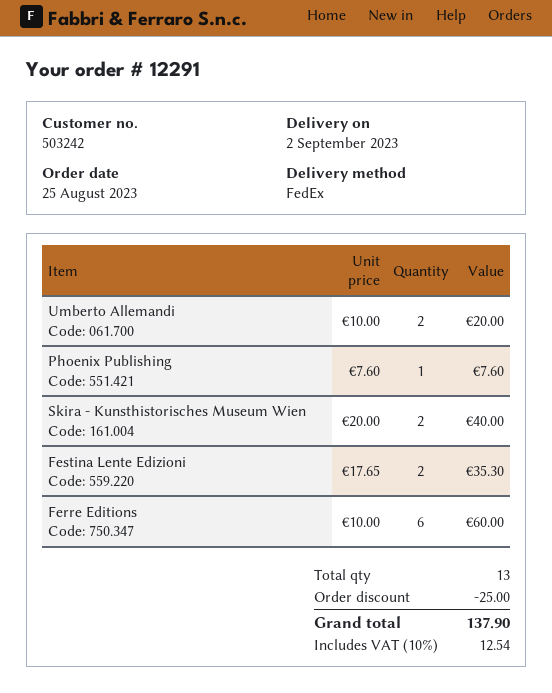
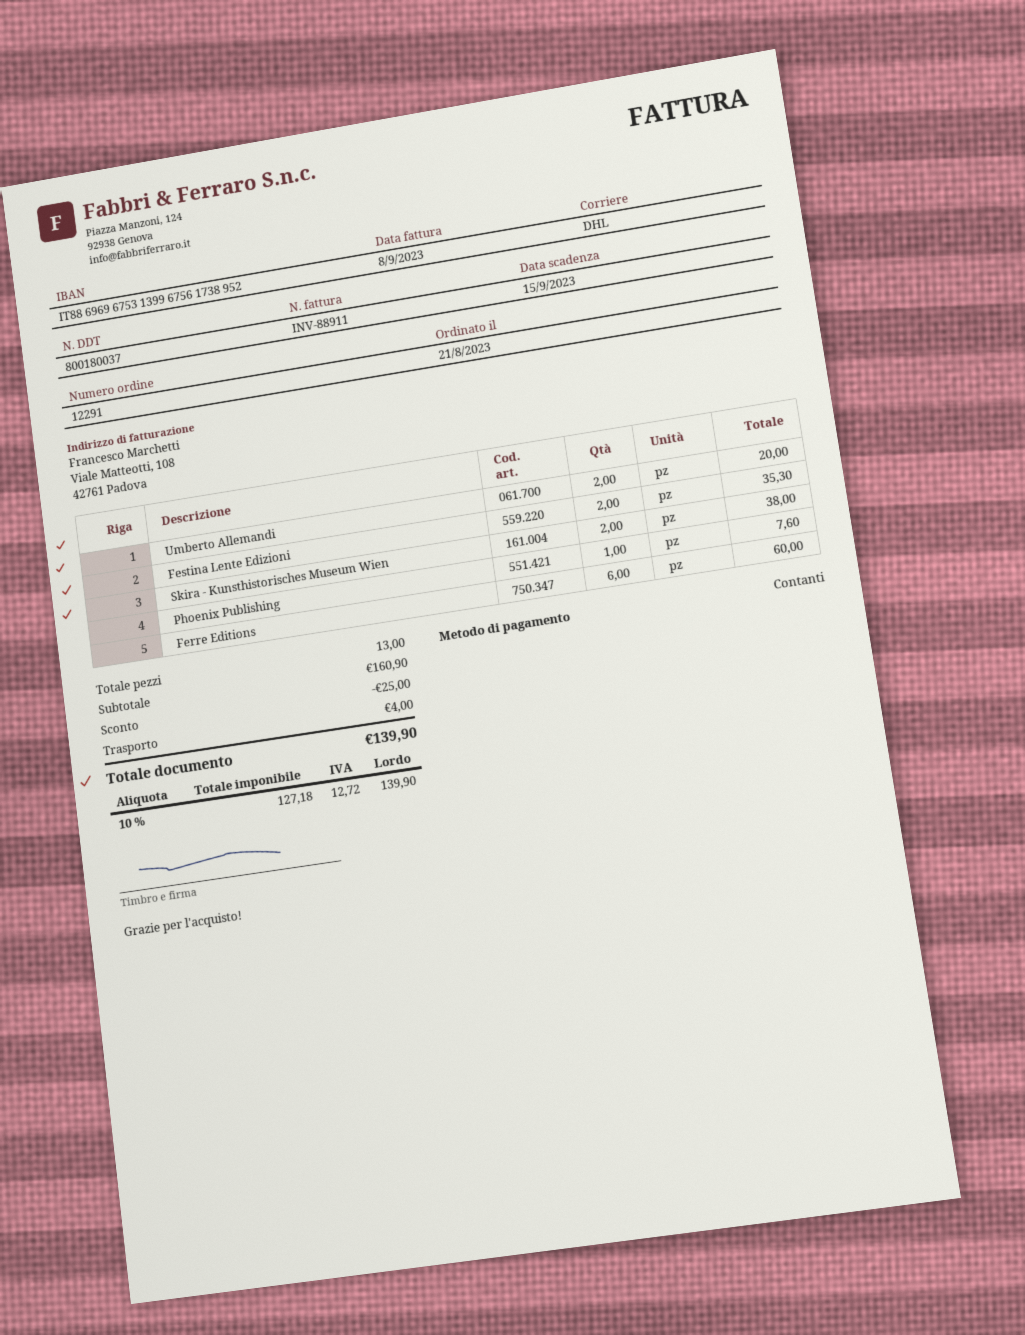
order date: 2023-08-25 -> 2023-08-21
shipping method: FedEx -> DHL
Skira - Kunsthistorisches Museum Wien: 2 for 40.00 -> 2 for 38.00
shipping: none -> 4.00
tax: 10% = 12.54 -> 10% = 12.72
total: 137.90 -> 139.90

